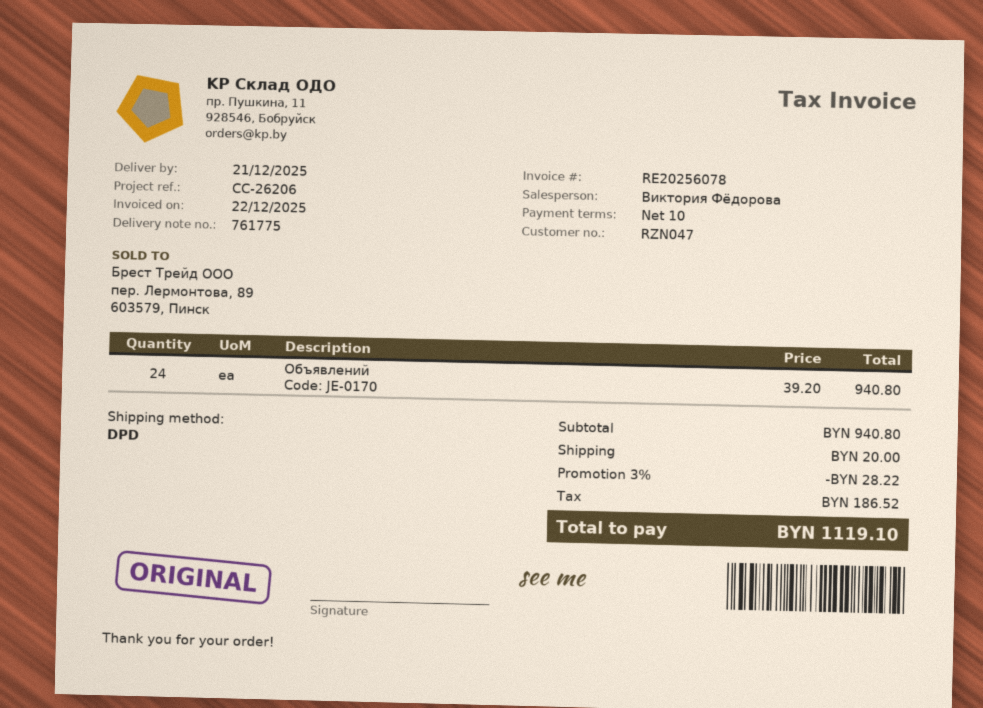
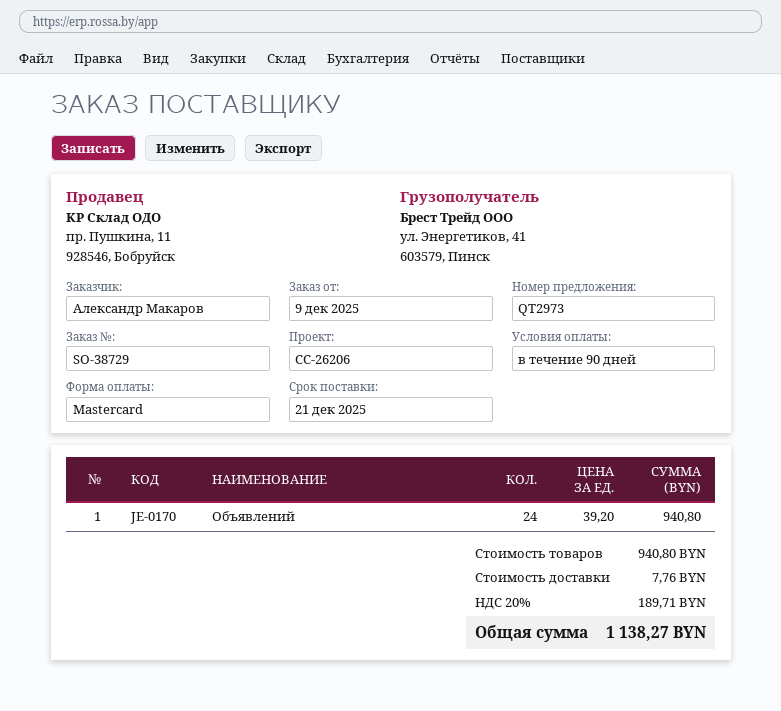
payment terms: 10 days -> 90 days
discount: 3% = 28.22 -> none
shipping: 20.00 -> 7.76
tax: 186.52 -> 189.71
total: 1119.10 -> 1138.27

